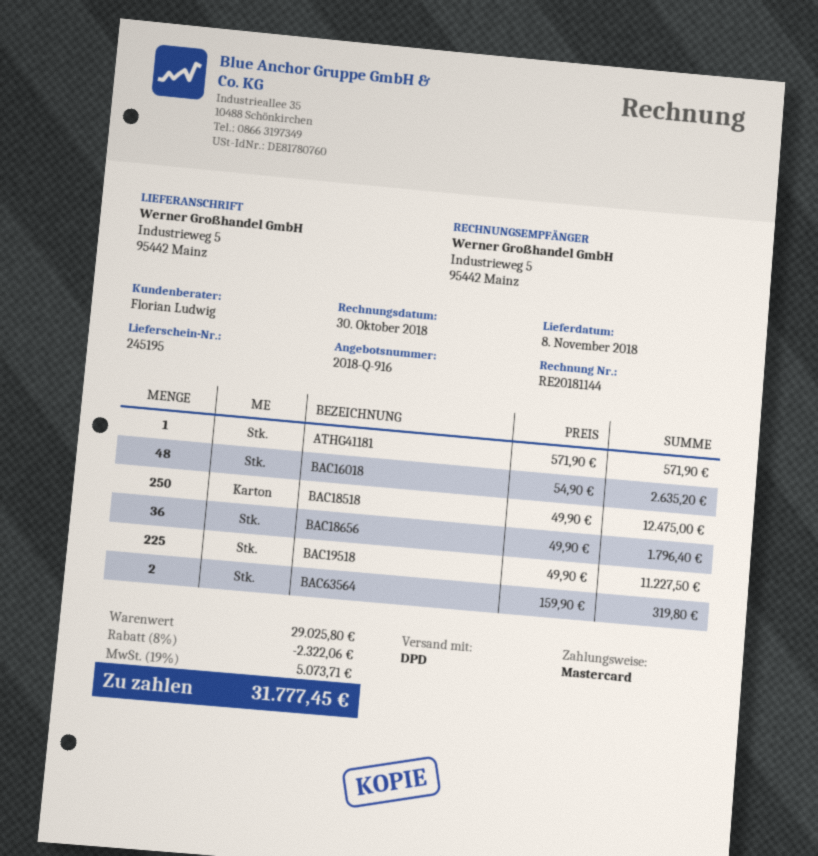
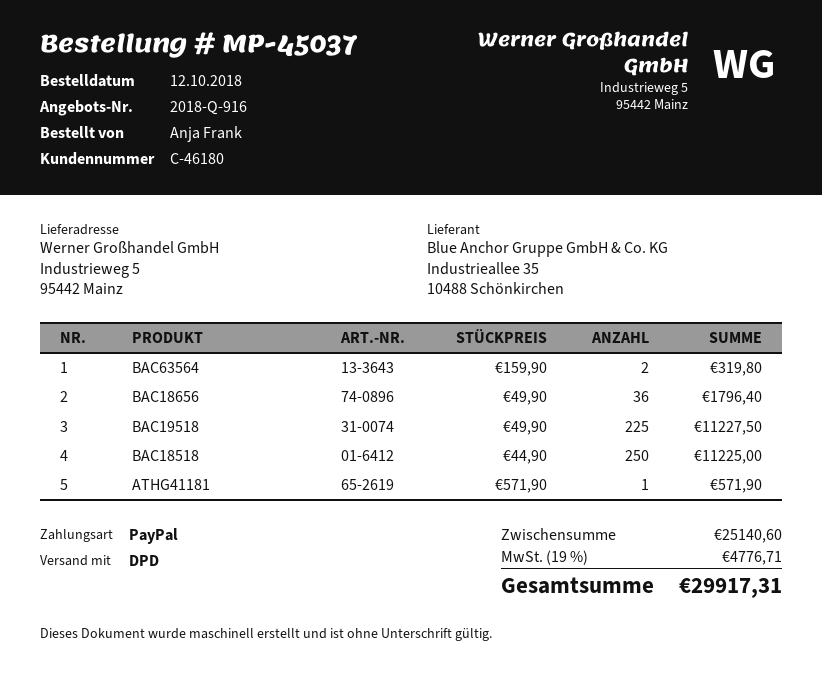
payment method: Mastercard -> PayPal
BAC16018: 48 x 54.90 = 2635.20 -> none
BAC18518: 250 x 49.90 = 12475.00 -> 250 x 44.90 = 11225.00
subtotal: 29025.80 -> 25140.60
discount: 8% = 2322.06 -> none
tax: 19% = 5073.71 -> 19% = 4776.71
total: 31777.45 -> 29917.31

